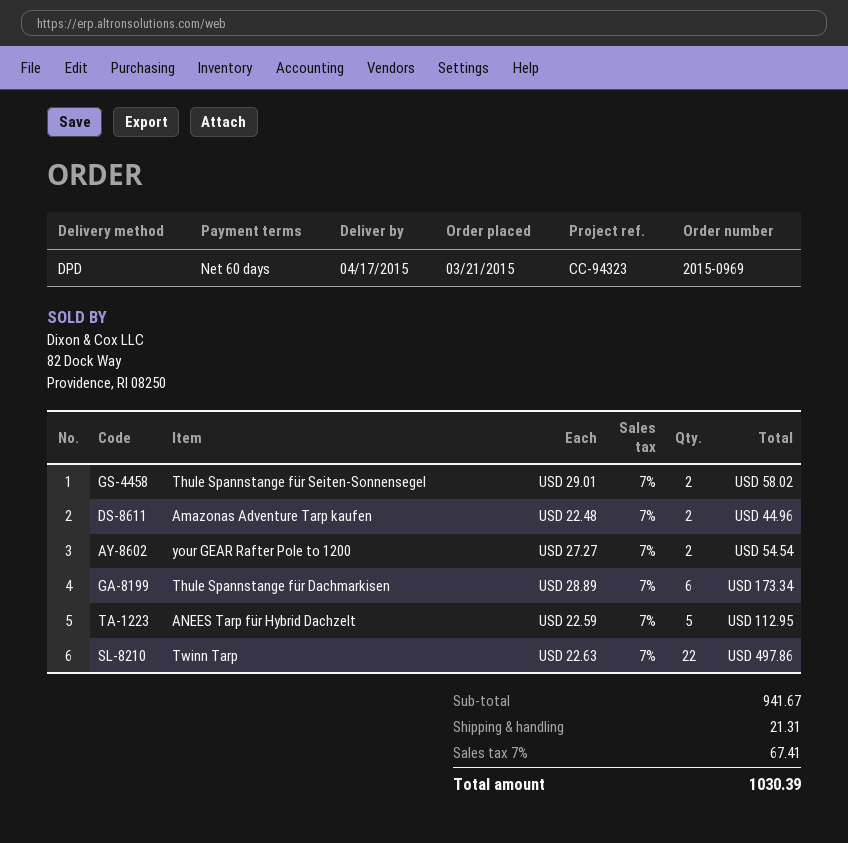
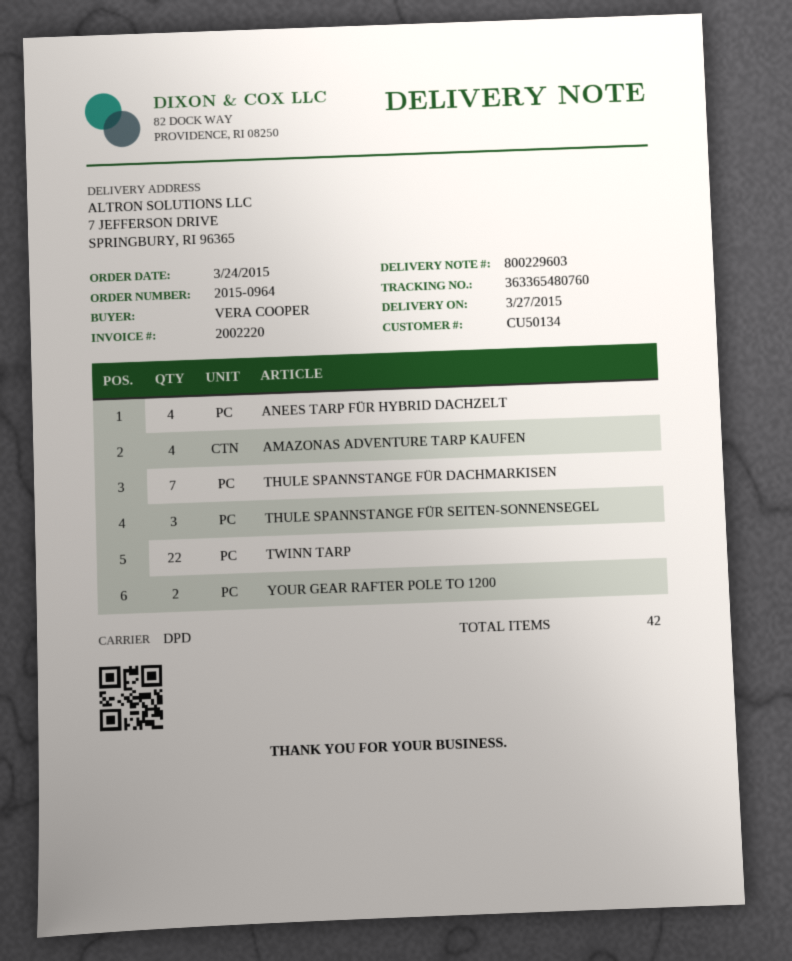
order number: 2015-0969 -> 2015-0964
order date: 2015-03-21 -> 2015-03-24
delivery date: 2015-04-17 -> 2015-03-27
Thule Spannstange für Seiten-Sonnensegel: 2 -> 3
Amazonas Adventure Tarp kaufen: 2 -> 4
Thule Spannstange für Dachmarkisen: 6 -> 7
ANEES Tarp für Hybrid Dachzelt: 5 -> 4

